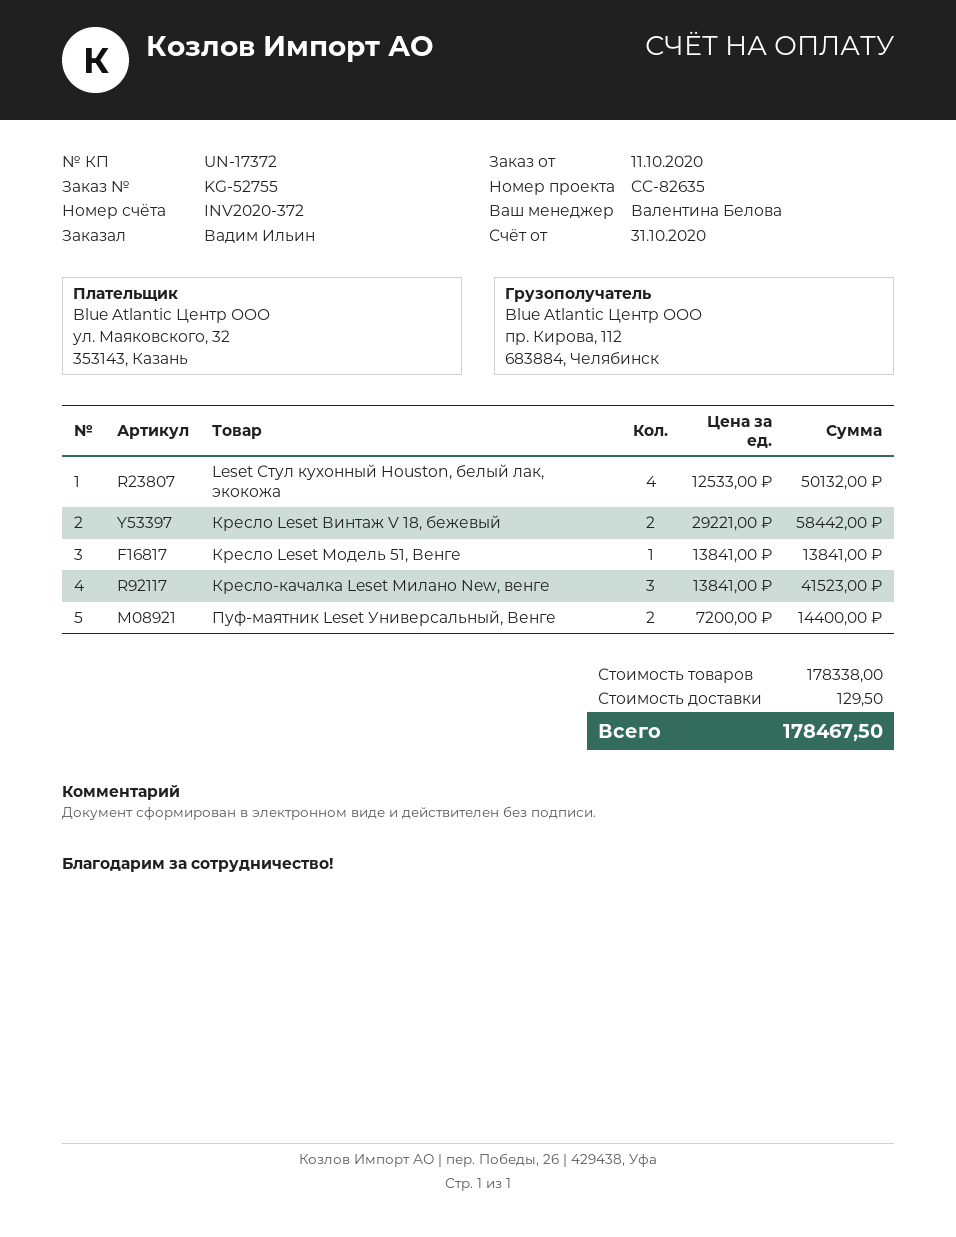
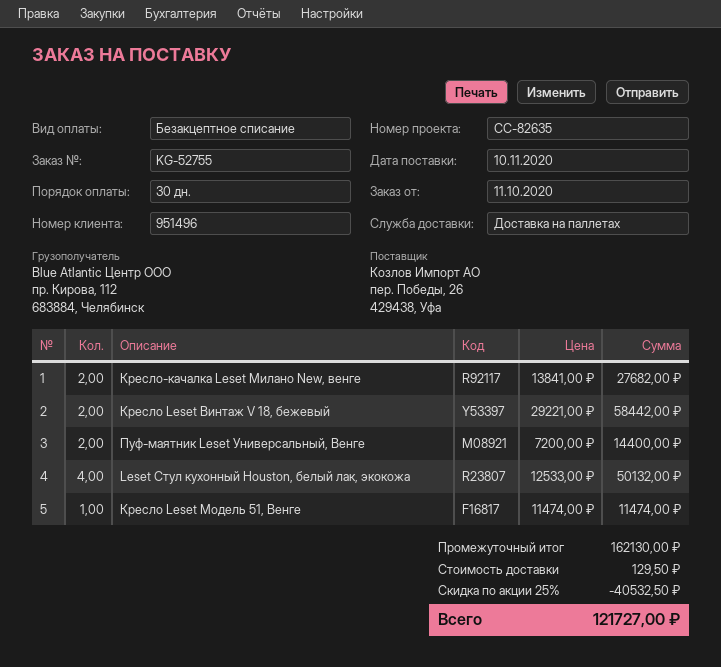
Кресло Leset Модель 51, Венге: 1 x 13841.00 = 13841.00 -> 1 x 11474.00 = 11474.00
Кресло-качалка Leset Милано New, венге: 3 x 13841.00 = 41523.00 -> 2 x 13841.00 = 27682.00
subtotal: 178338.00 -> 162130.00
discount: none -> 25% = 40532.50
total: 178467.50 -> 121727.00

